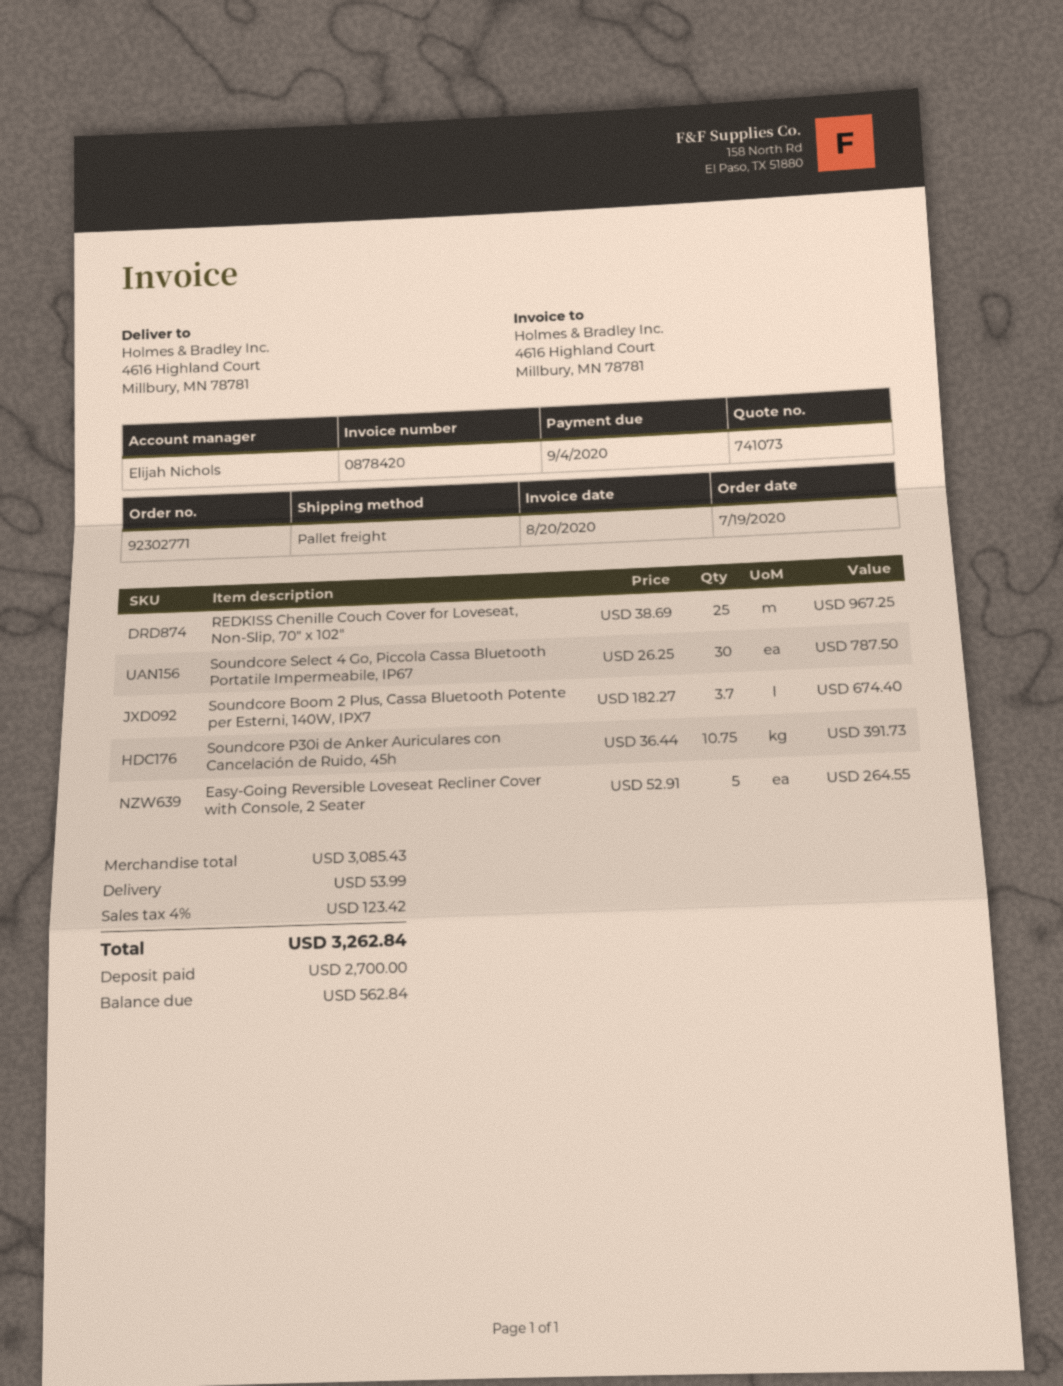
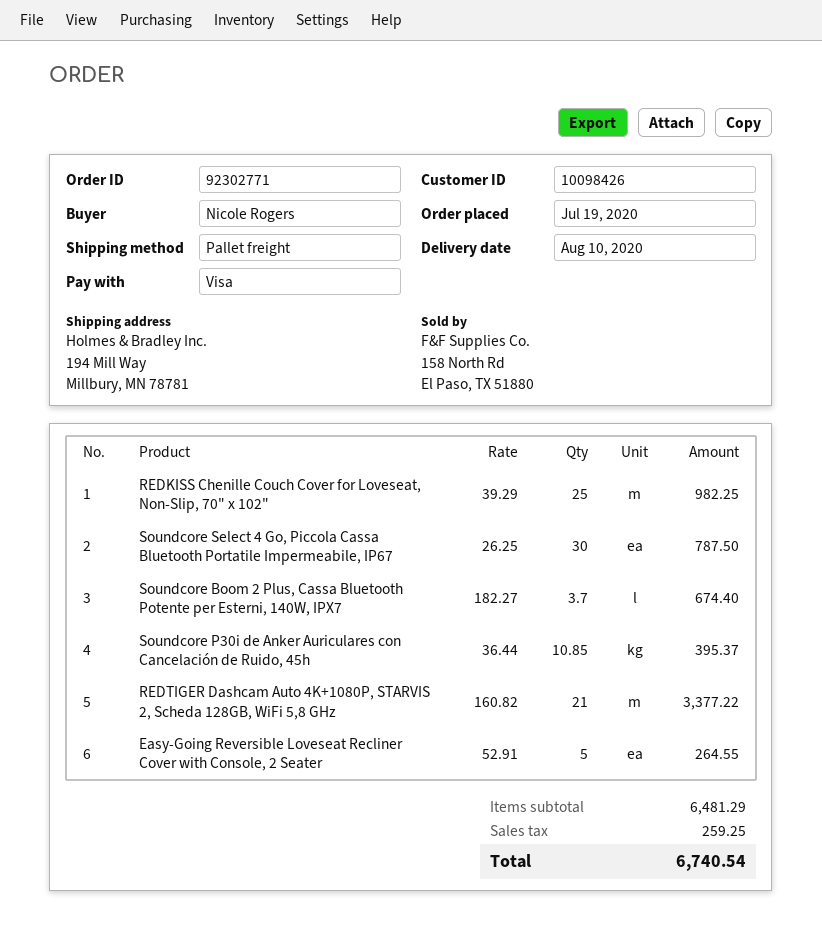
ship to: 4616 Highland Court, Millbury, MN 78781 -> 194 Mill Way, Millbury, MN 78781
REDKISS Chenille Couch Cover for Loveseat, Non-Slip, 70" x 102": 25 x 38.69 = 967.25 -> 25 x 39.29 = 982.25
Soundcore P30i de Anker Auriculares con Cancelación de Ruido, 45h: 10.75 x 36.44 = 391.73 -> 10.85 x 36.44 = 395.37
REDTIGER Dashcam Auto 4K+1080P, STARVIS 2, Scheda 128GB, WiFi 5,8 GHz: none -> 21 x 160.82 = 3377.22
subtotal: 3085.43 -> 6481.29
shipping: 53.99 -> none
tax: 123.42 -> 259.25
total: 3262.84 -> 6740.54

